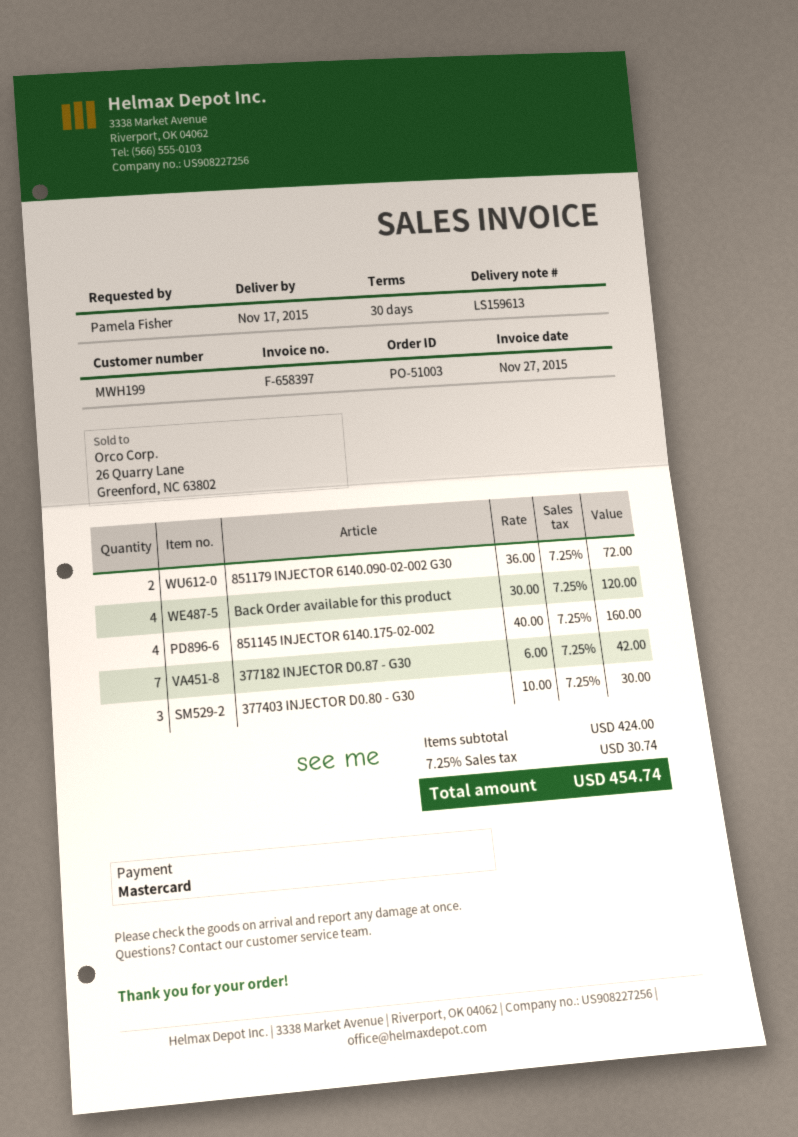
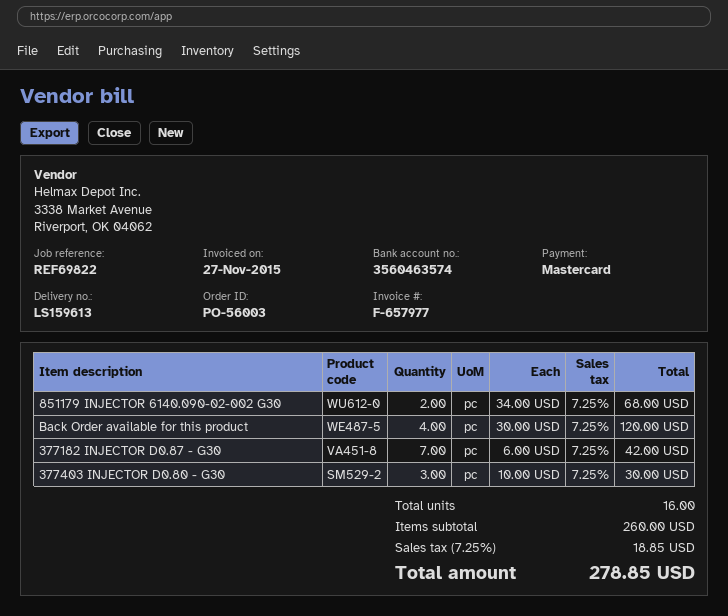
order number: PO-51003 -> PO-56003
invoice number: F-658397 -> F-657977
851179 INJECTOR 6140.090-02-002 G30: 2 x 36.00 = 72.00 -> 2 x 34.00 = 68.00
851145 INJECTOR 6140.175-02-002: 4 x 40.00 = 160.00 -> none
subtotal: 424.00 -> 260.00
tax: 7.25% = 30.74 -> 7.25% = 18.85
total: 454.74 -> 278.85

